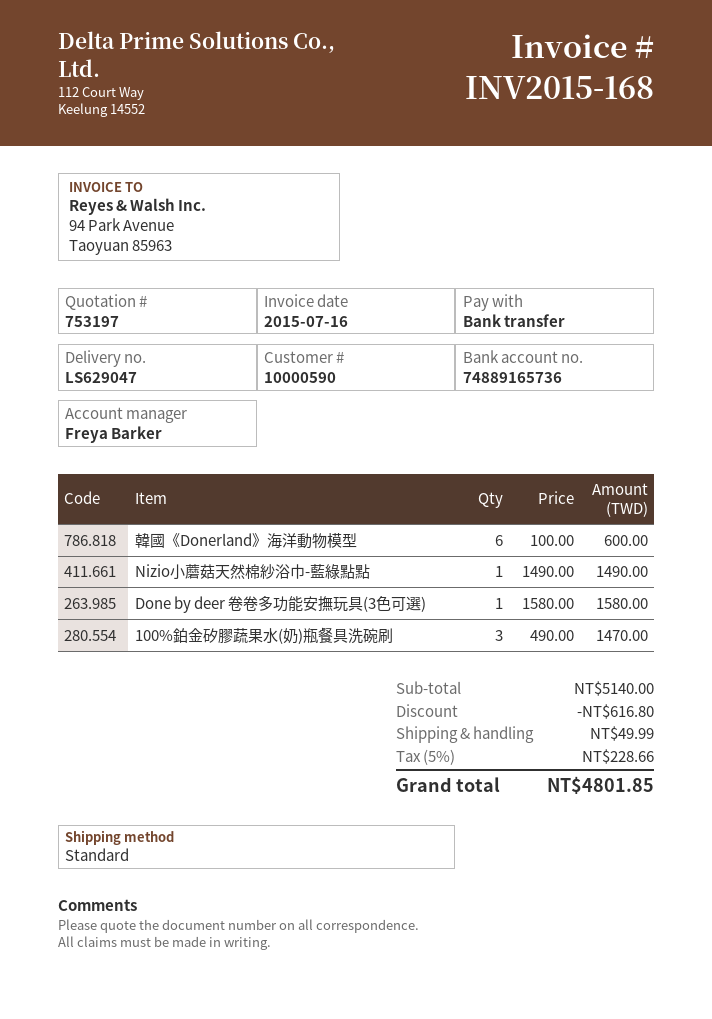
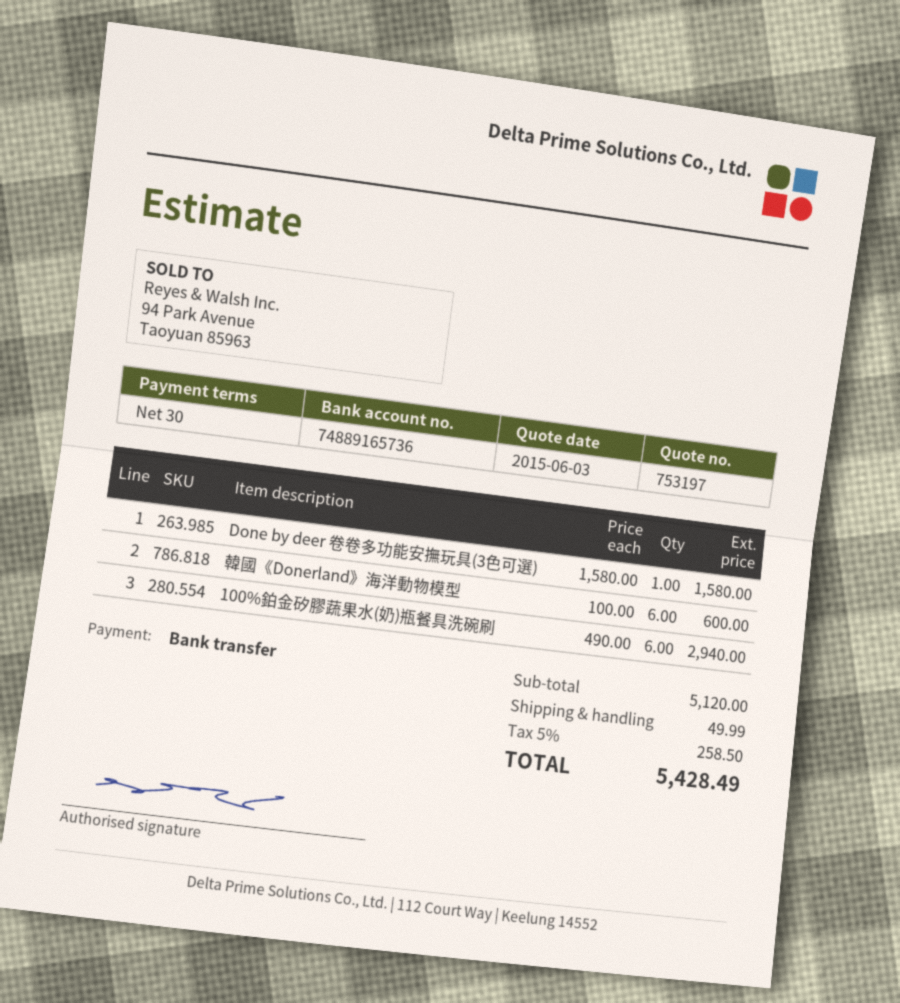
Nizio小蘑菇天然棉紗浴巾-藍綠點點: 1 x 1490.00 = 1490.00 -> none
100%鉑金矽膠蔬果水(奶)瓶餐具洗碗刷: 3 x 490.00 = 1470.00 -> 6 x 490.00 = 2940.00
subtotal: 5140.00 -> 5120.00
discount: 616.80 -> none
tax: 5% = 228.66 -> 5% = 258.50
total: 4801.85 -> 5428.49

